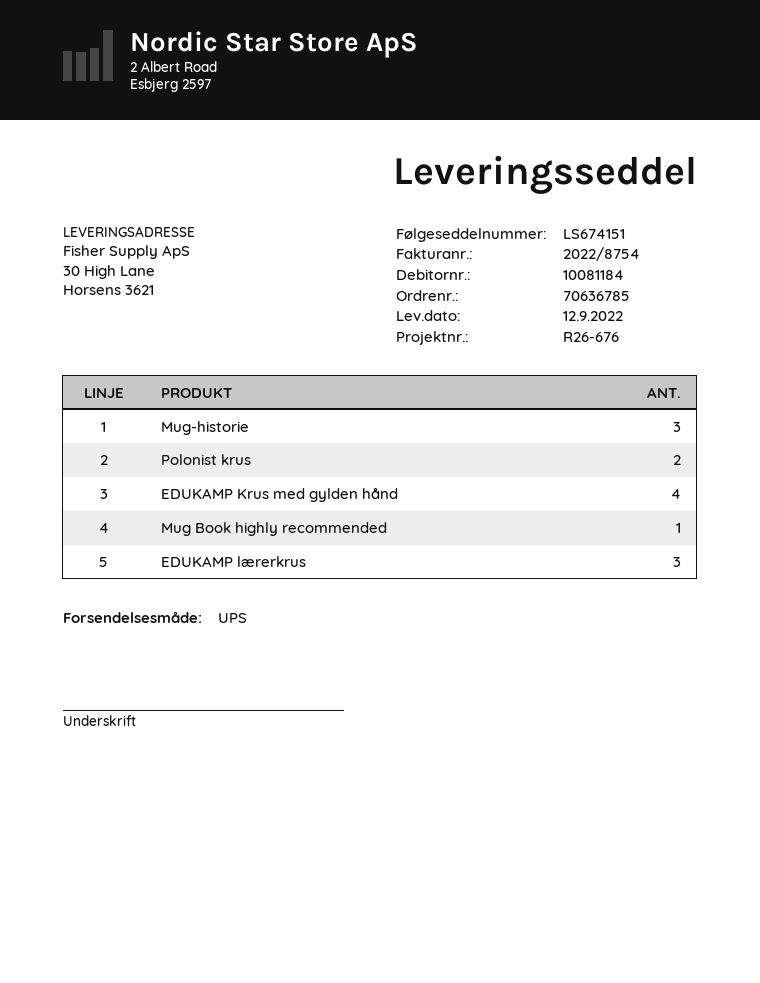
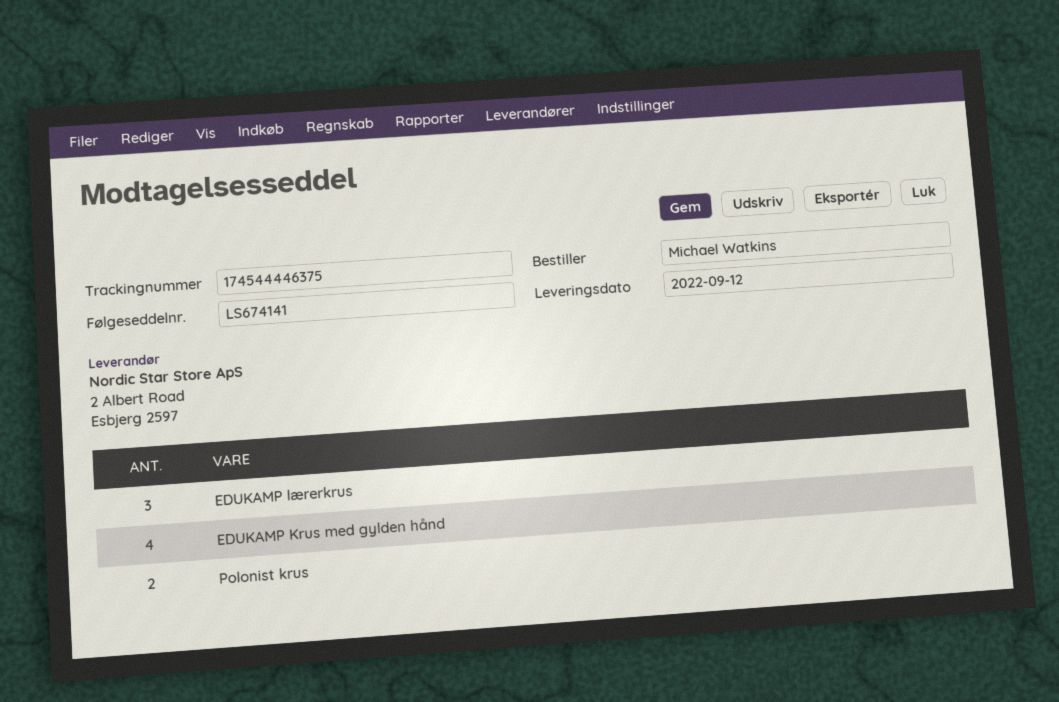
delivery note number: LS674151 -> LS674141
Mug-historie: 3 -> none
Mug Book highly recommended: 1 -> none

